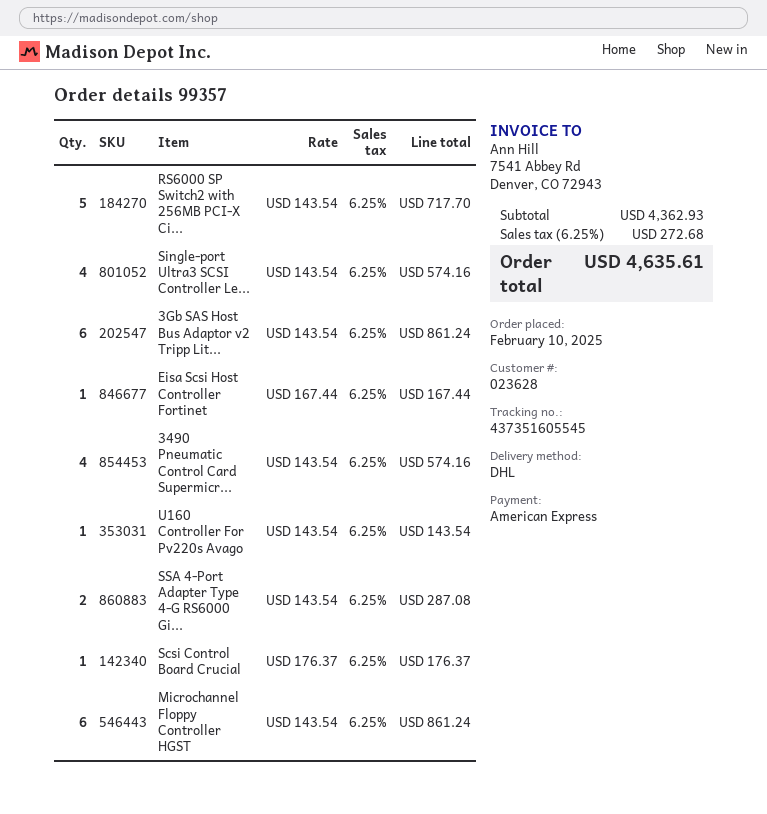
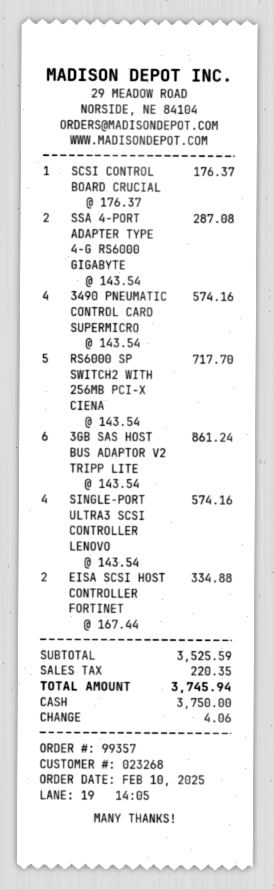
customer number: 023628 -> 023268
payment method: American Express -> cash
Eisa Scsi Host Controller Fortinet: 1 x 167.44 = 167.44 -> 2 x 167.44 = 334.88
U160 Controller For Pv220s Avago: 1 x 143.54 = 143.54 -> none
Microchannel Floppy Controller HGST: 6 x 143.54 = 861.24 -> none
subtotal: 4362.93 -> 3525.59
tax: 272.68 -> 220.35
total: 4635.61 -> 3745.94

